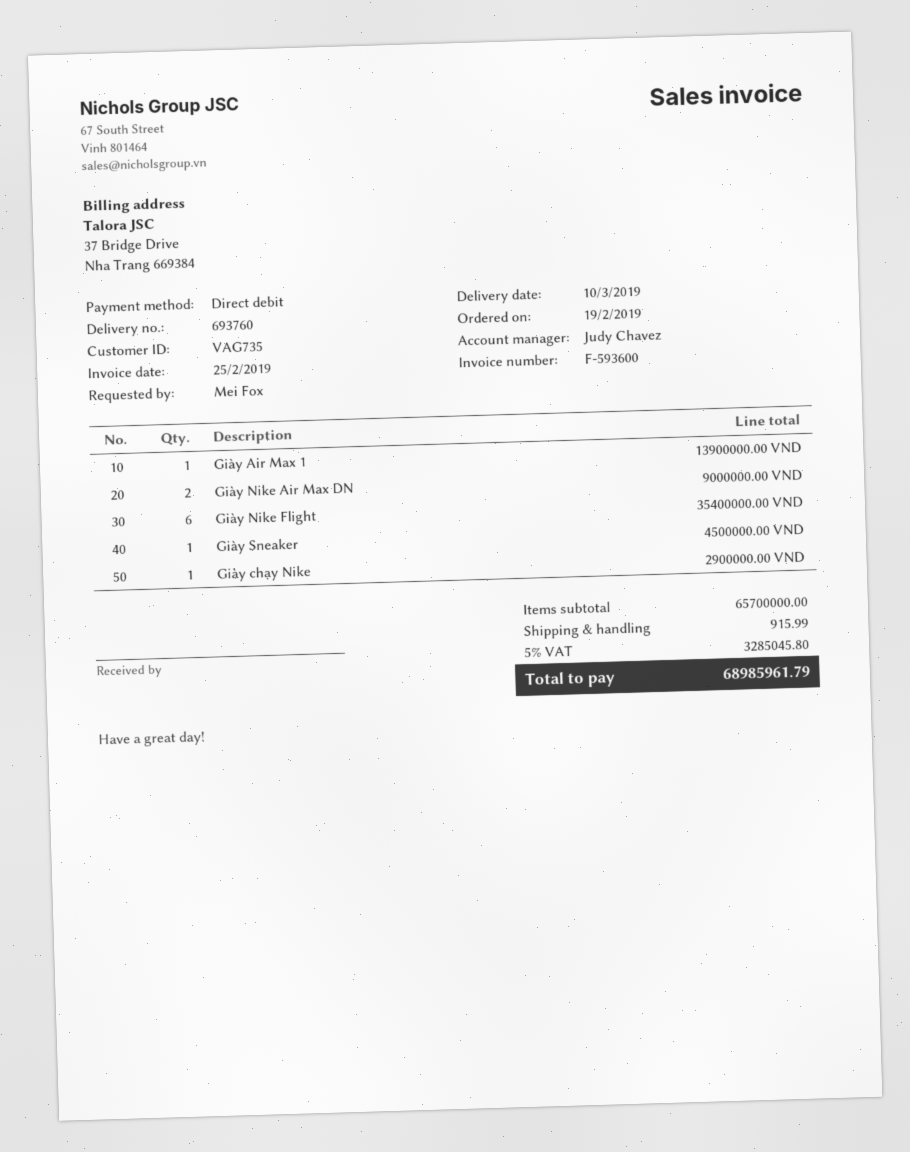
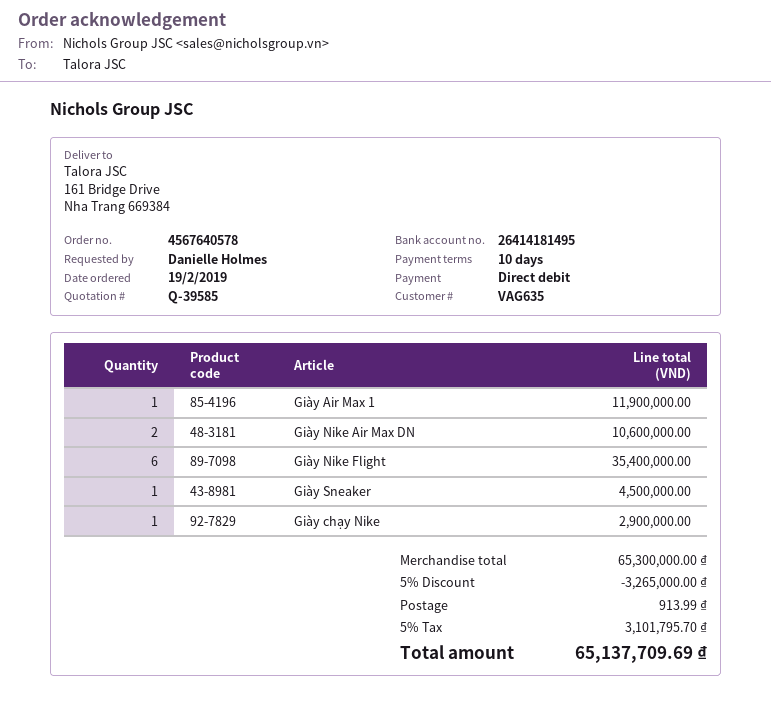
customer number: VAG735 -> VAG635
ordered by: Mei Fox -> Danielle Holmes
Giày Air Max 1: 1 for 13900000.00 -> 1 for 11900000.00
Giày Nike Air Max DN: 2 for 9000000.00 -> 2 for 10600000.00
subtotal: 65700000.00 -> 65300000.00
discount: none -> 5% = 3265000.00
shipping: 915.99 -> 913.99
tax: 5% = 3285045.80 -> 5% = 3101795.70
total: 68985961.79 -> 65137709.69

